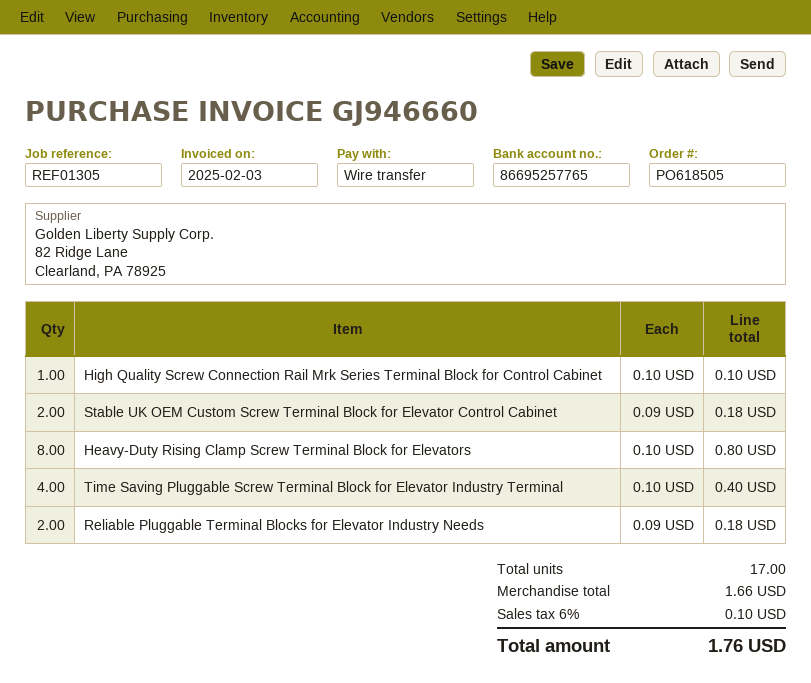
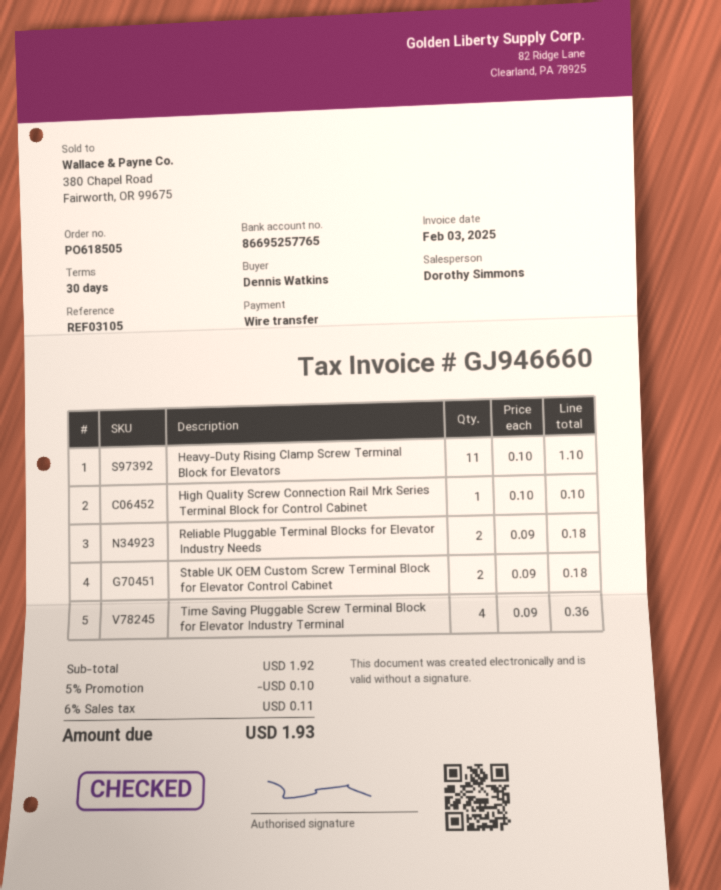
reference: REF01305 -> REF03105
Heavy-Duty Rising Clamp Screw Terminal Block for Elevators: 8 x 0.10 = 0.80 -> 11 x 0.10 = 1.10
Time Saving Pluggable Screw Terminal Block for Elevator Industry Terminal: 4 x 0.10 = 0.40 -> 4 x 0.09 = 0.36
subtotal: 1.66 -> 1.92
discount: none -> 5% = 0.10
tax: 6% = 0.10 -> 6% = 0.11
total: 1.76 -> 1.93

